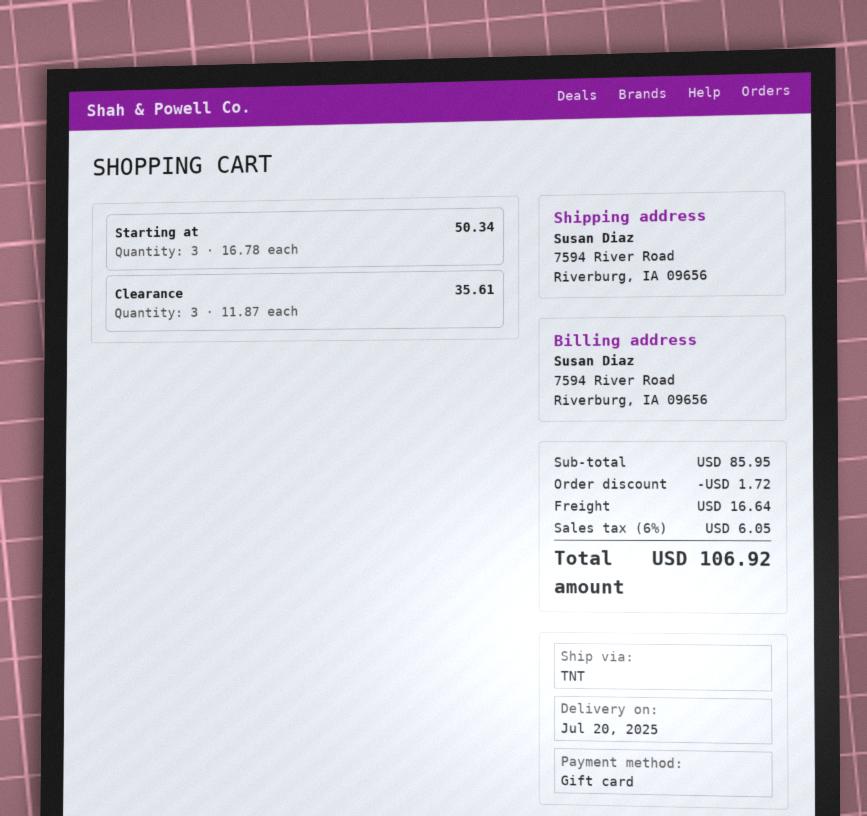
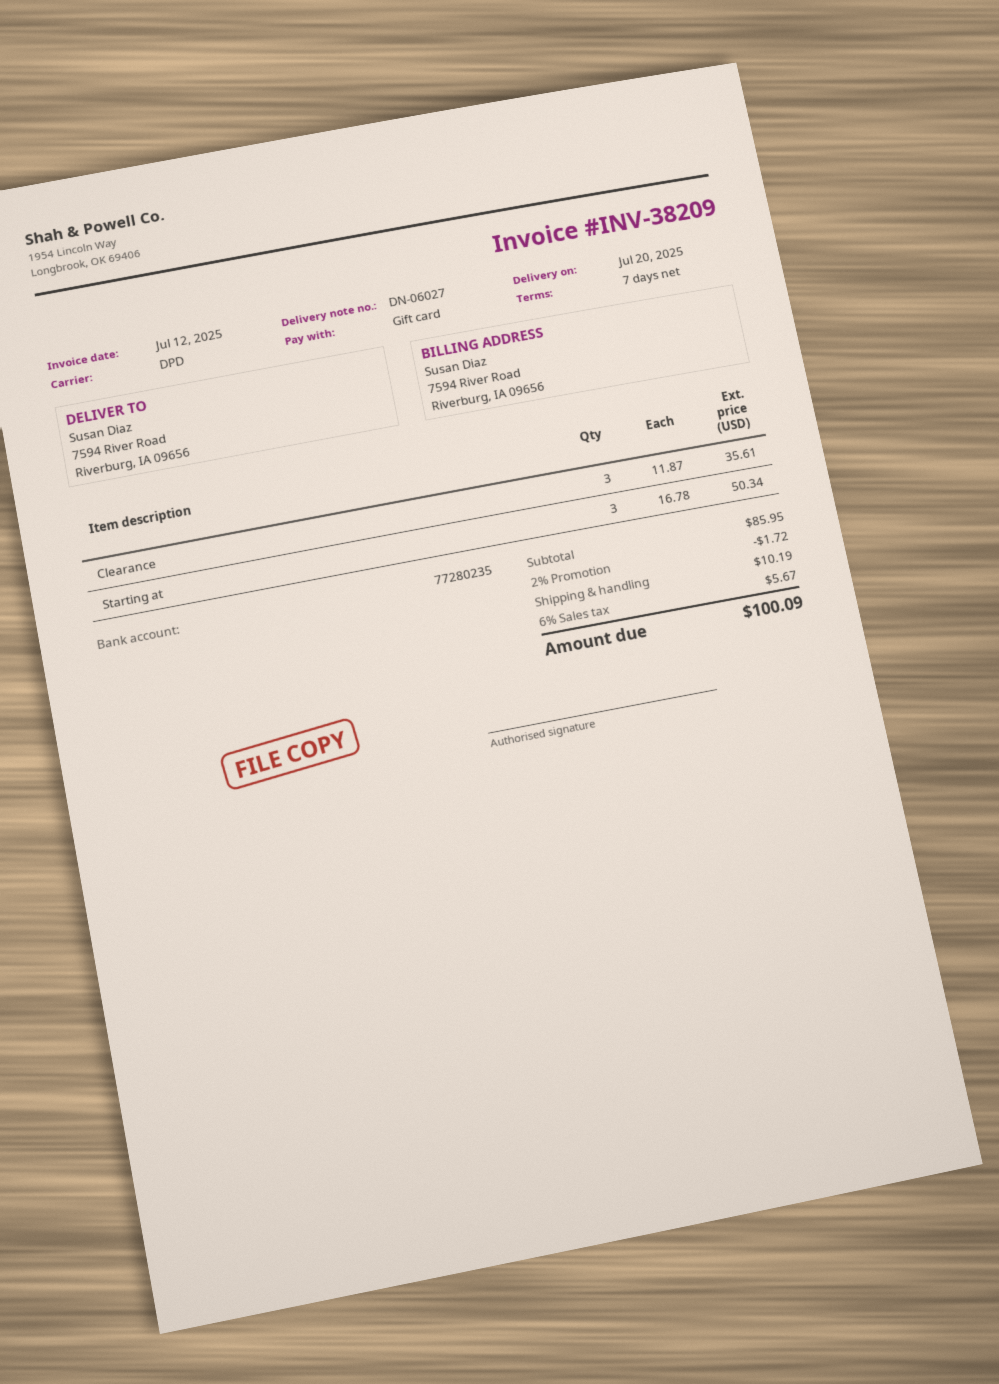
shipping method: TNT -> DPD
shipping: 16.64 -> 10.19
tax: 6% = 6.05 -> 6% = 5.67
total: 106.92 -> 100.09

